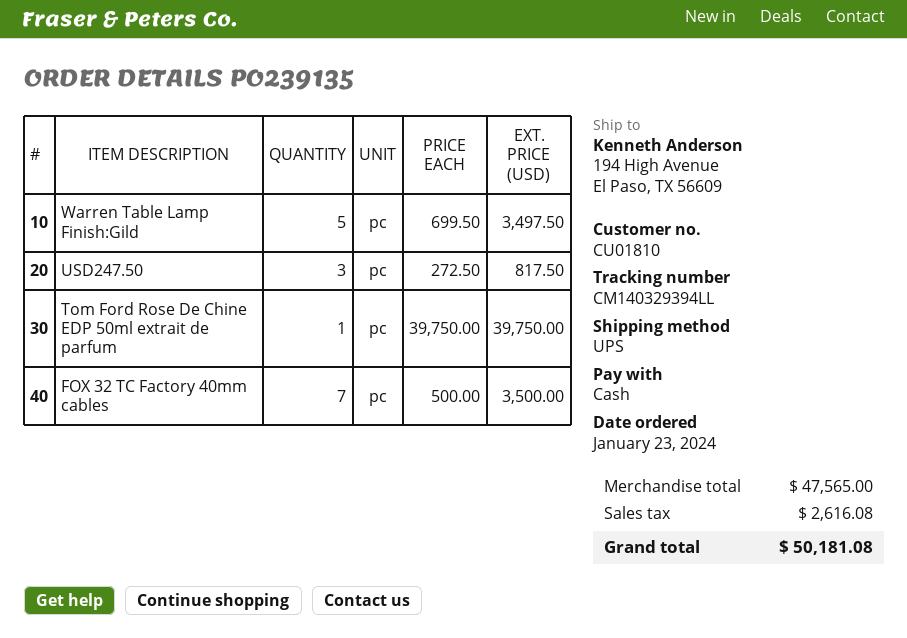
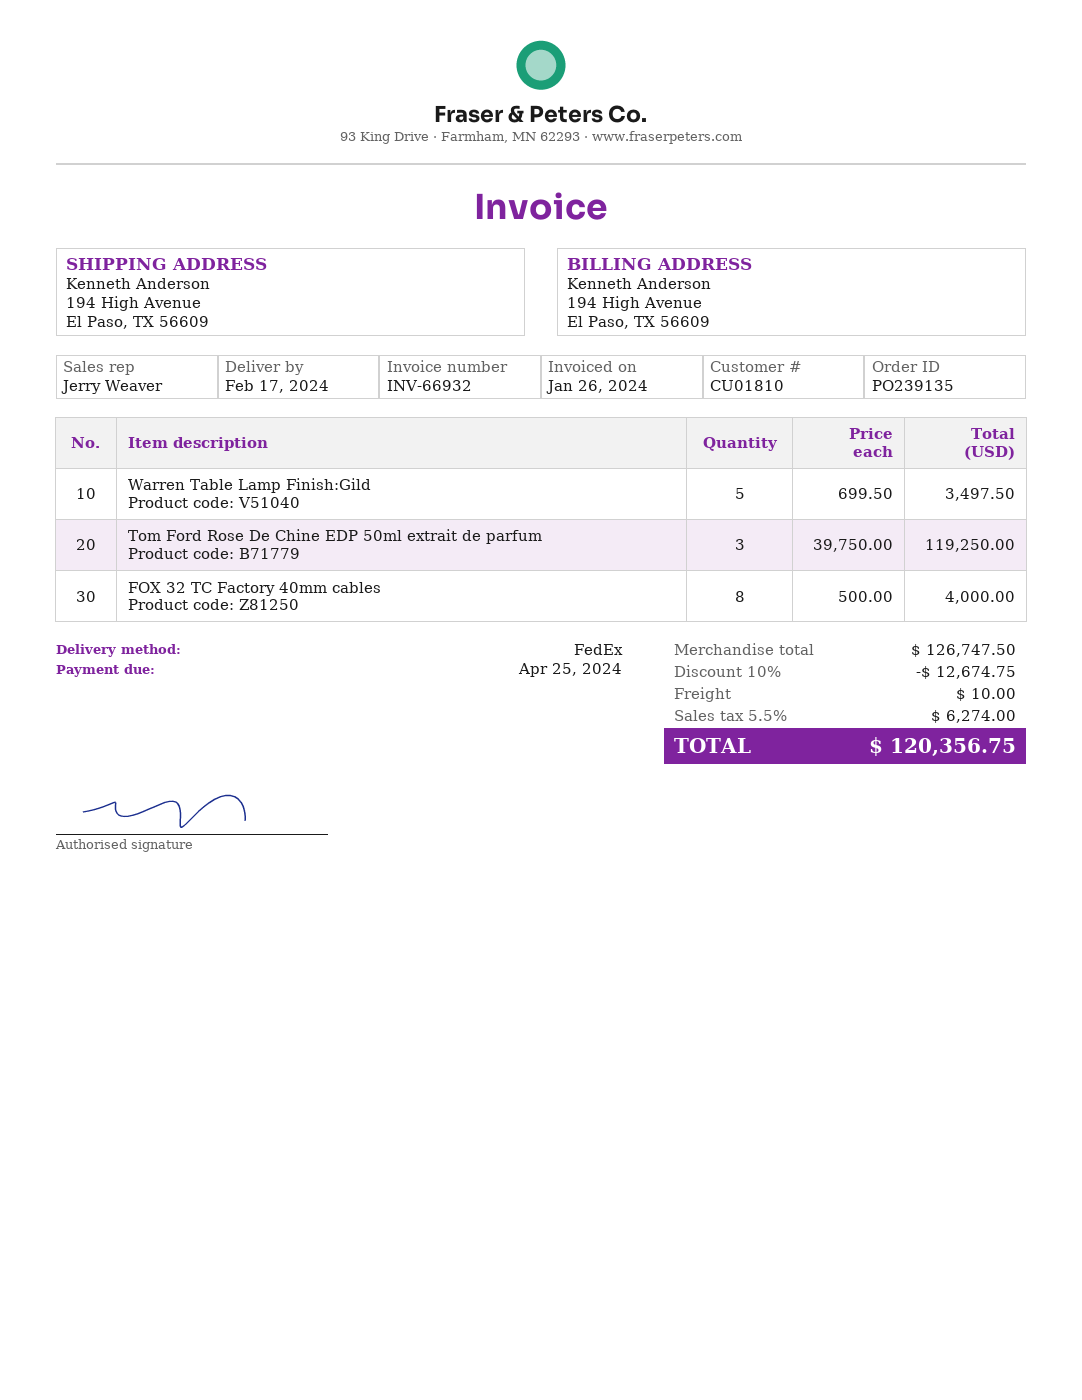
shipping method: UPS -> FedEx
USD247.50: 3 x 272.50 = 817.50 -> none
Tom Ford Rose De Chine EDP 50ml extrait de parfum: 1 x 39750.00 = 39750.00 -> 3 x 39750.00 = 119250.00
FOX 32 TC Factory 40mm cables: 7 x 500.00 = 3500.00 -> 8 x 500.00 = 4000.00
subtotal: 47565.00 -> 126747.50
discount: none -> 10% = 12674.75
shipping: none -> 10.00
tax: 2616.08 -> 6274.00
total: 50181.08 -> 120356.75

